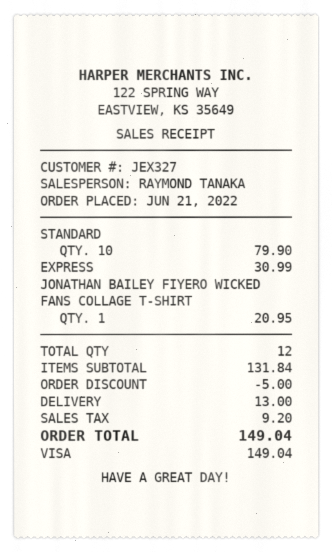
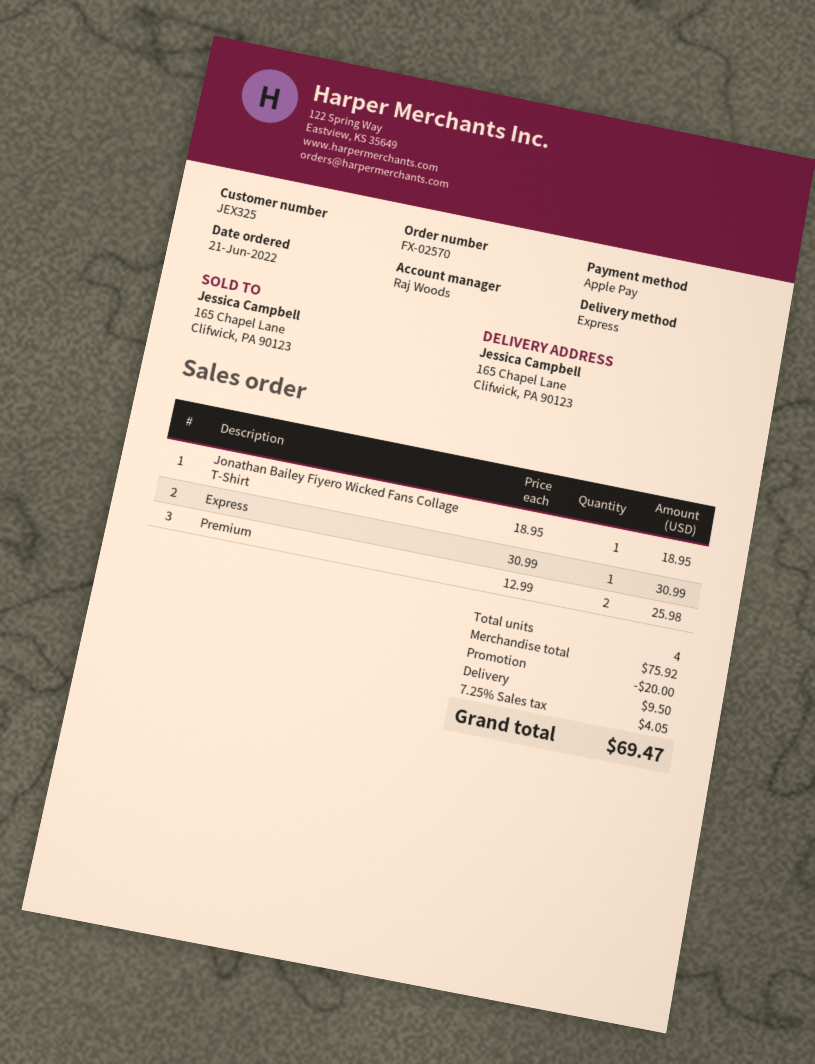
customer number: JEX327 -> JEX325
sales rep: RAYMOND TANAKA -> Raj Woods
payment method: Visa -> Apple Pay
STANDARD: 10 for 79.90 -> none
JONATHAN BAILEY FIYERO WICKED FANS COLLAGE T-SHIRT: 1 for 20.95 -> 1 for 18.95
Premium: none -> 2 for 25.98
total quantity: 12 -> 4
subtotal: 131.84 -> 75.92
discount: 5.00 -> 20.00
shipping: 13.00 -> 9.50
tax: 9.20 -> 4.05
total: 149.04 -> 69.47

